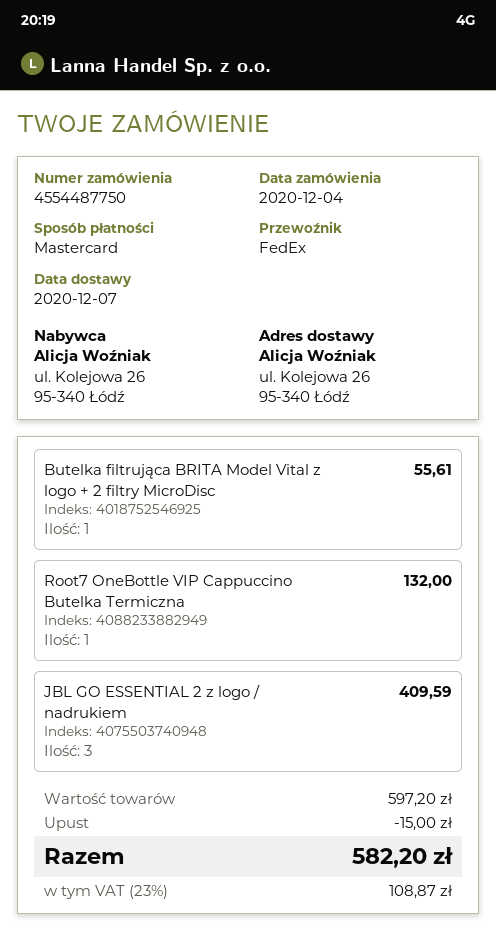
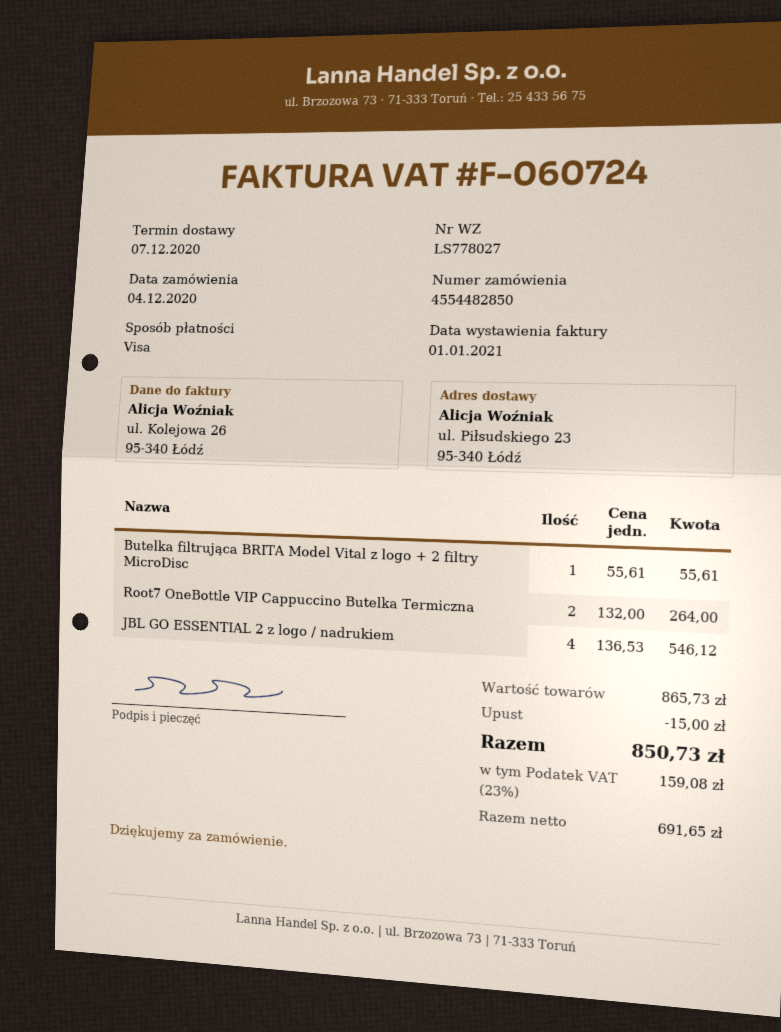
order number: 4554487750 -> 4554482850
payment method: Mastercard -> Visa
ship to: ul. Kolejowa 26, 95-340 Łódź -> ul. Piłsudskiego 23, 95-340 Łódź
Root7 OneBottle VIP Cappuccino Butelka Termiczna: 1 for 132.00 -> 2 for 264.00
JBL GO ESSENTIAL 2 z logo / nadrukiem: 3 for 409.59 -> 4 for 546.12
subtotal: 597.20 -> 865.73
tax: 23% = 108.87 -> 23% = 159.08
total: 582.20 -> 850.73

